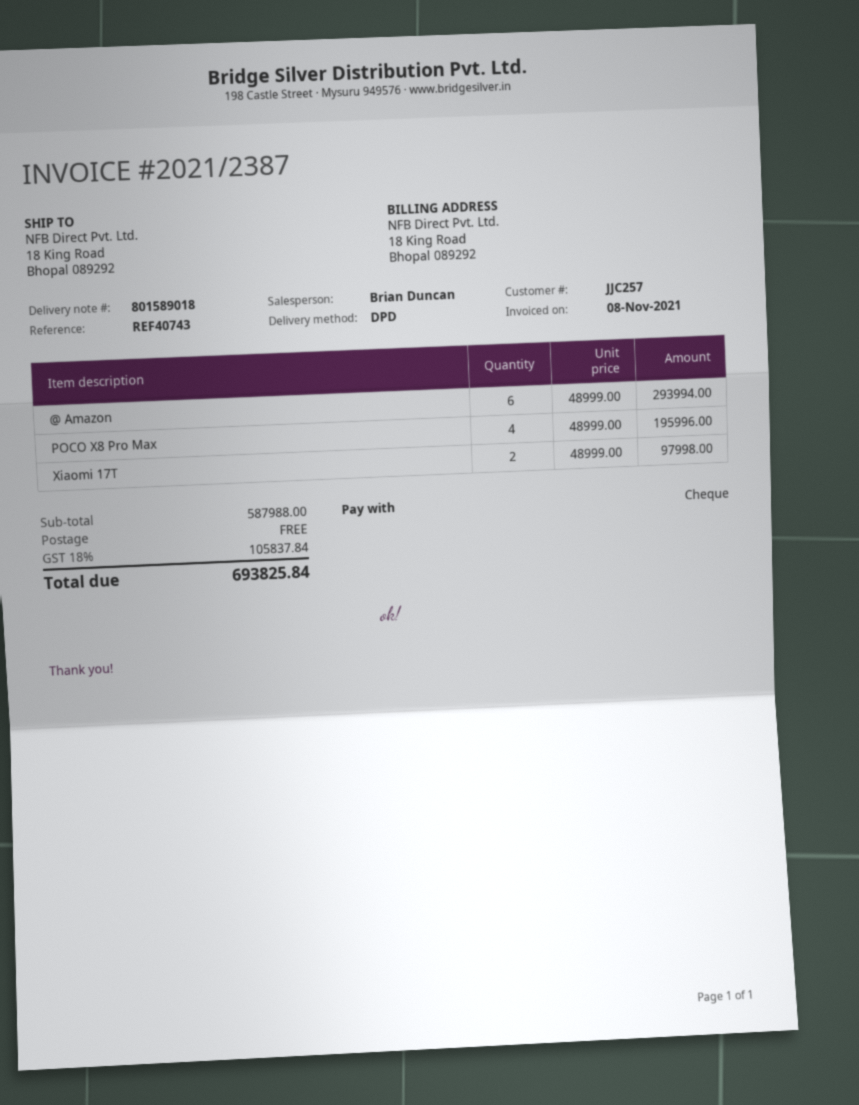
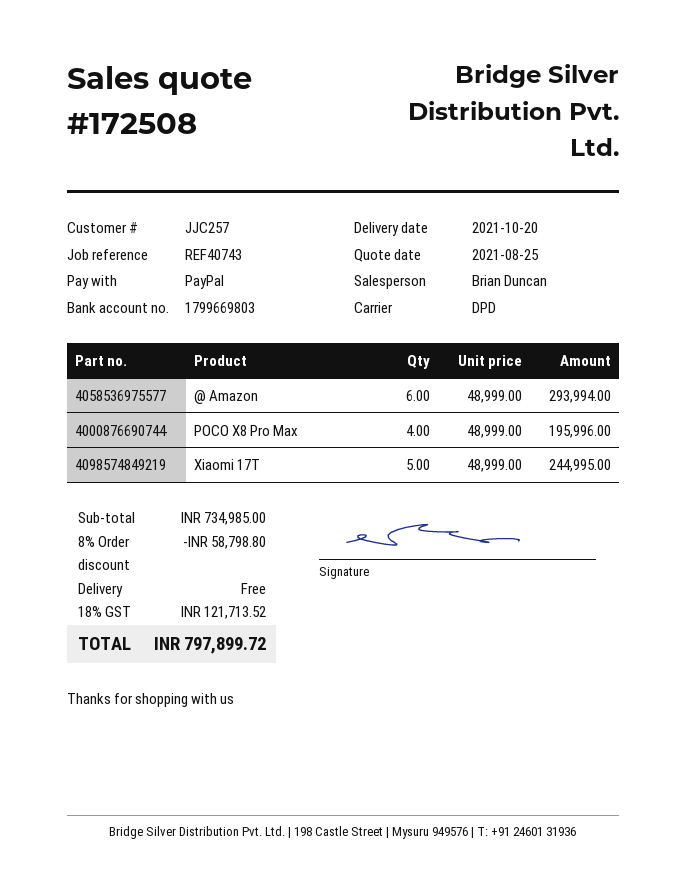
payment method: cheque -> PayPal
Xiaomi 17T: 2 x 48999.00 = 97998.00 -> 5 x 48999.00 = 244995.00
subtotal: 587988.00 -> 734985.00
discount: none -> 8% = 58798.80
tax: 18% = 105837.84 -> 18% = 121713.52
total: 693825.84 -> 797899.72

